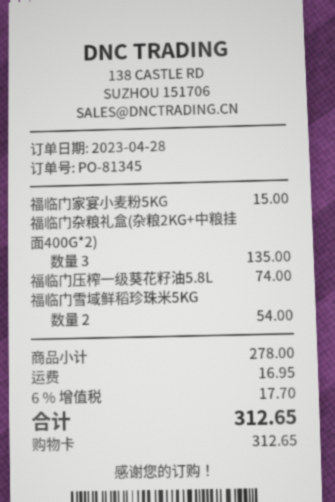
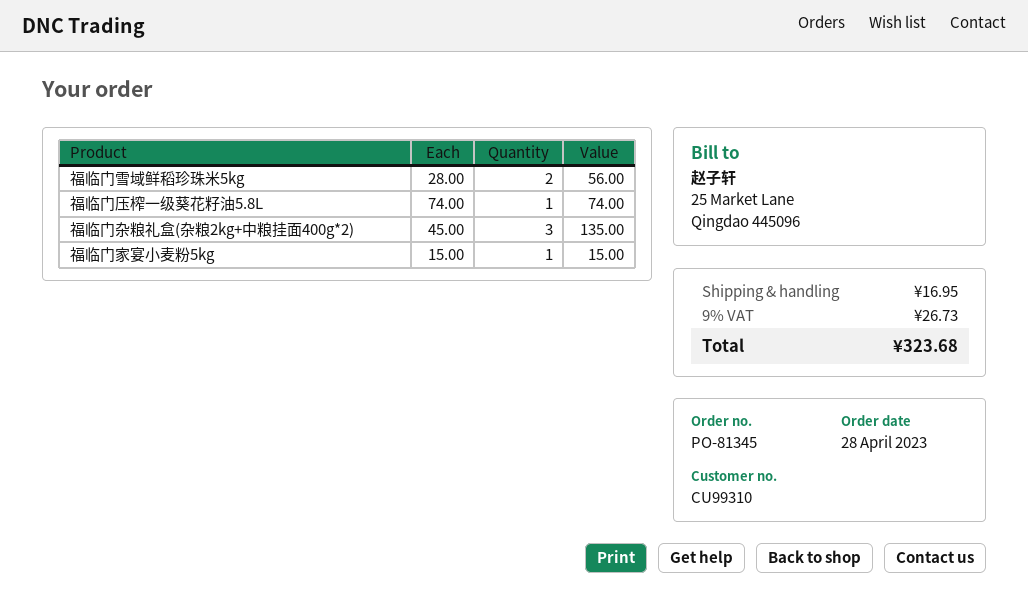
福临门雪域鲜稻珍珠米5KG: 2 for 54.00 -> 2 for 56.00
tax: 6% = 17.70 -> 9% = 26.73
total: 312.65 -> 323.68

